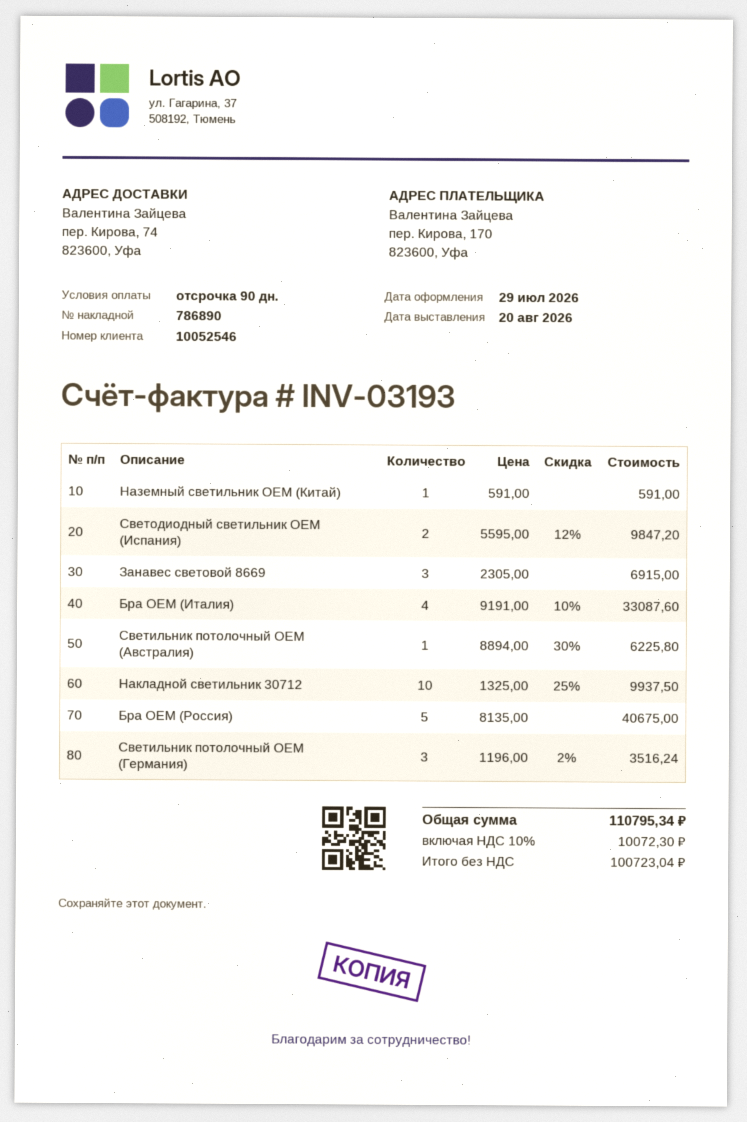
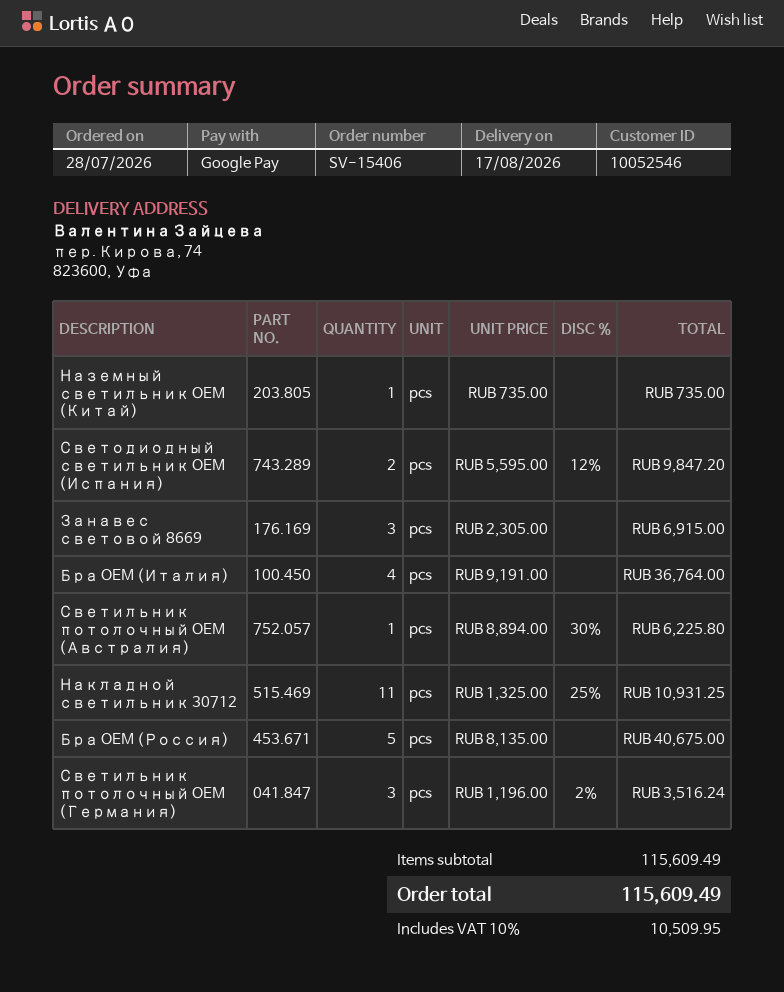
order date: 2026-07-29 -> 2026-07-28
Наземный светильник OEM (Китай): 1 x 591.00 = 591.00 -> 1 x 735.00 = 735.00
Бра OEM (Италия): 4 x 9191.00 - 10% = 33087.60 -> 4 x 9191.00 = 36764.00
Накладной светильник 30712: 10 x 1325.00 - 25% = 9937.50 -> 11 x 1325.00 - 25% = 10931.25
tax: 10% = 10072.30 -> 10% = 10509.95
total: 110795.34 -> 115609.49

